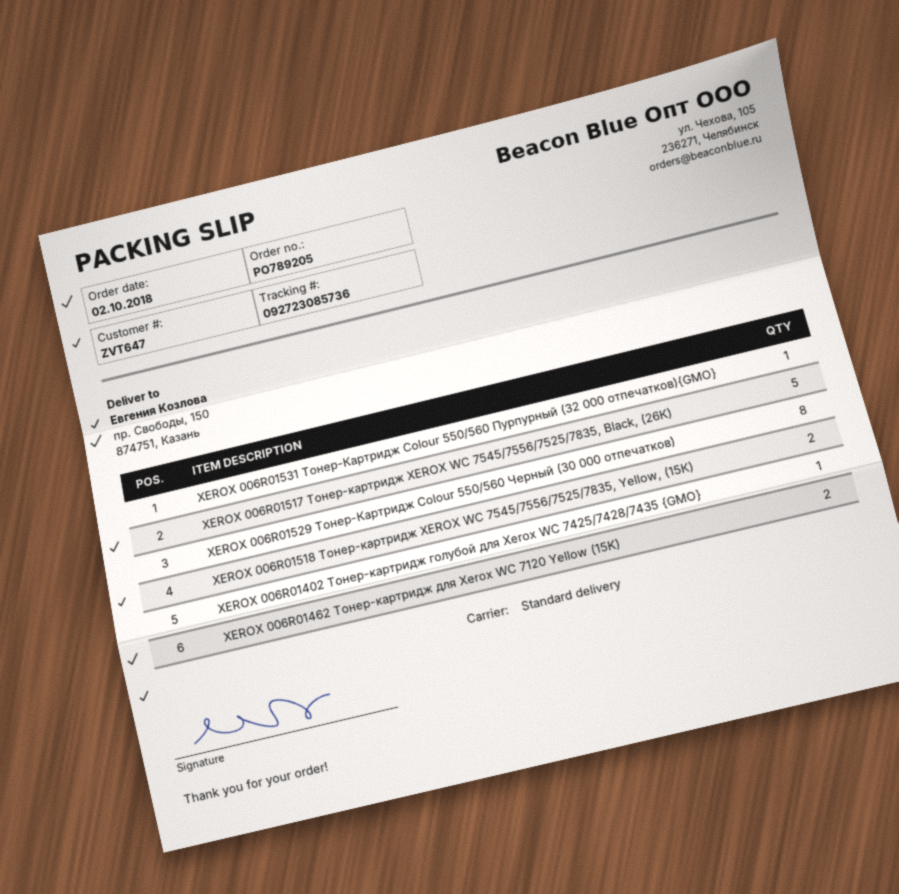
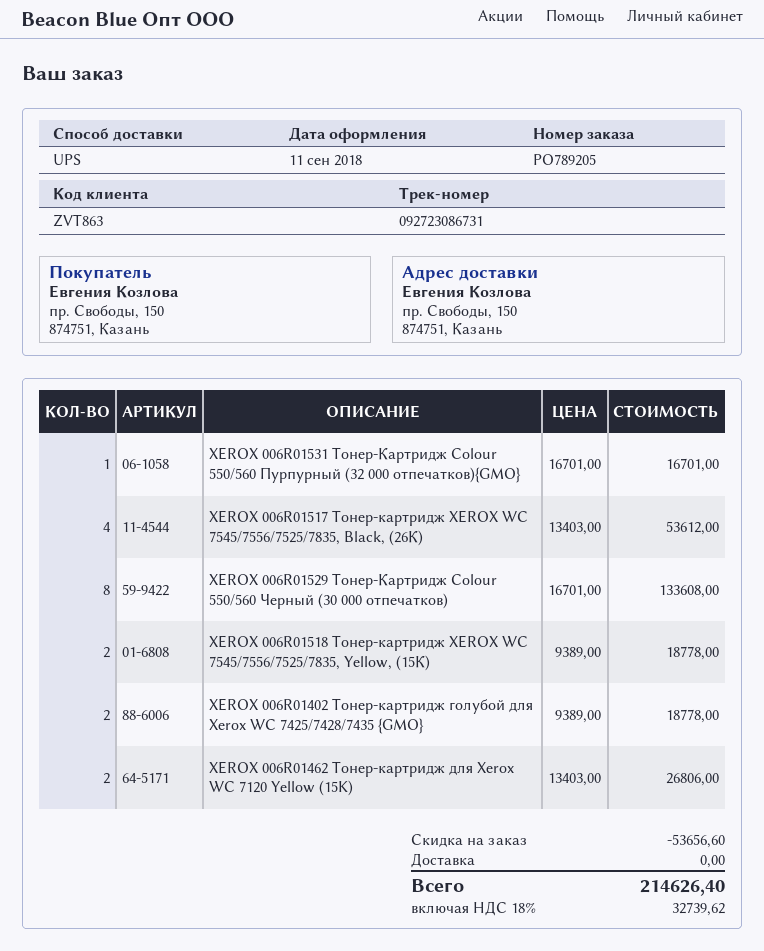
order date: 2018-10-02 -> 2018-09-11
customer number: ZVT647 -> ZVT863
shipping method: standard -> UPS
tracking number: 092723085736 -> 092723086731
XEROX 006R01517 Тонер-картридж XEROX WC 7545/7556/7525/7835, Black, (26К): 5 -> 4
XEROX 006R01402 Тонер-картридж голубой для Xerox WC 7425/7428/7435 {GMO}: 1 -> 2

